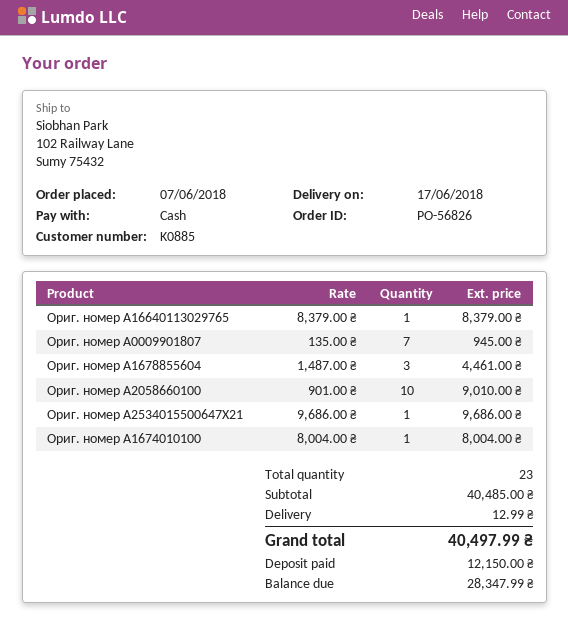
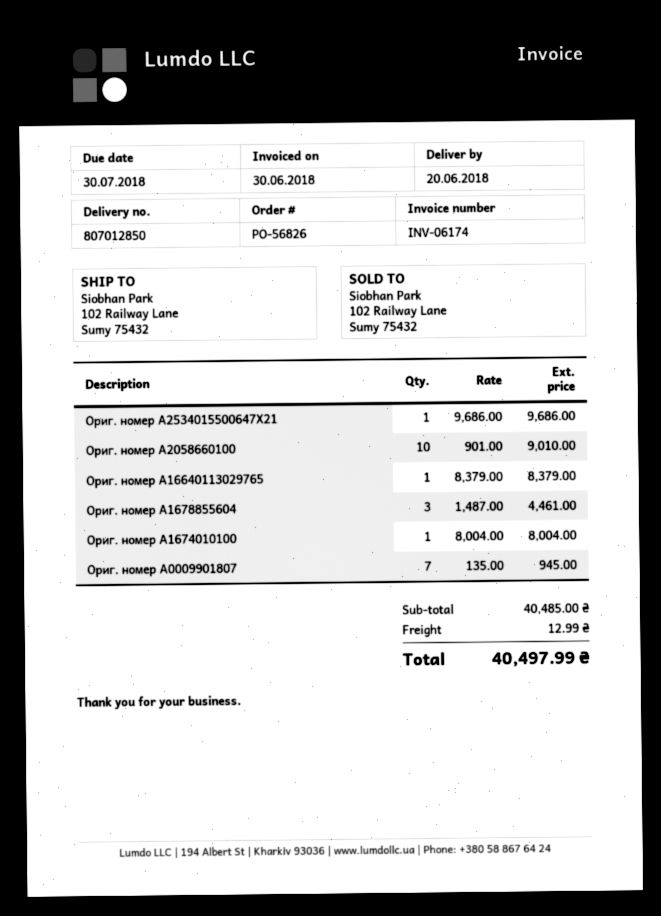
delivery date: 2018-06-17 -> 2018-06-20

